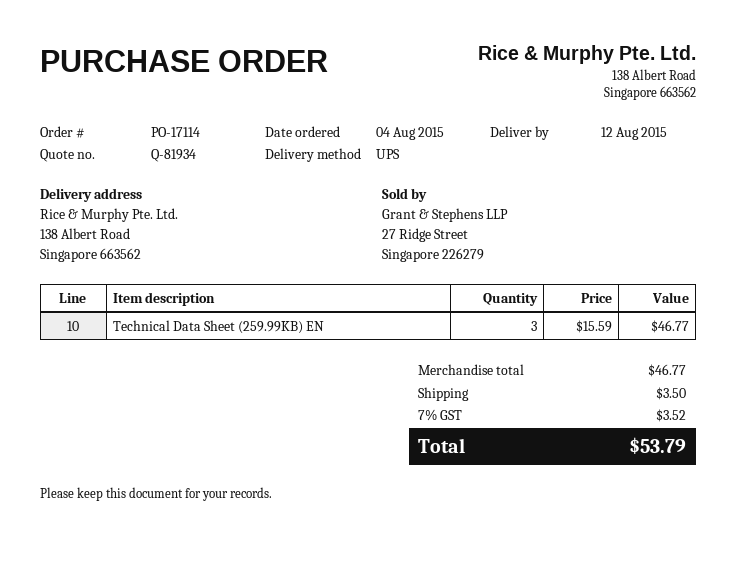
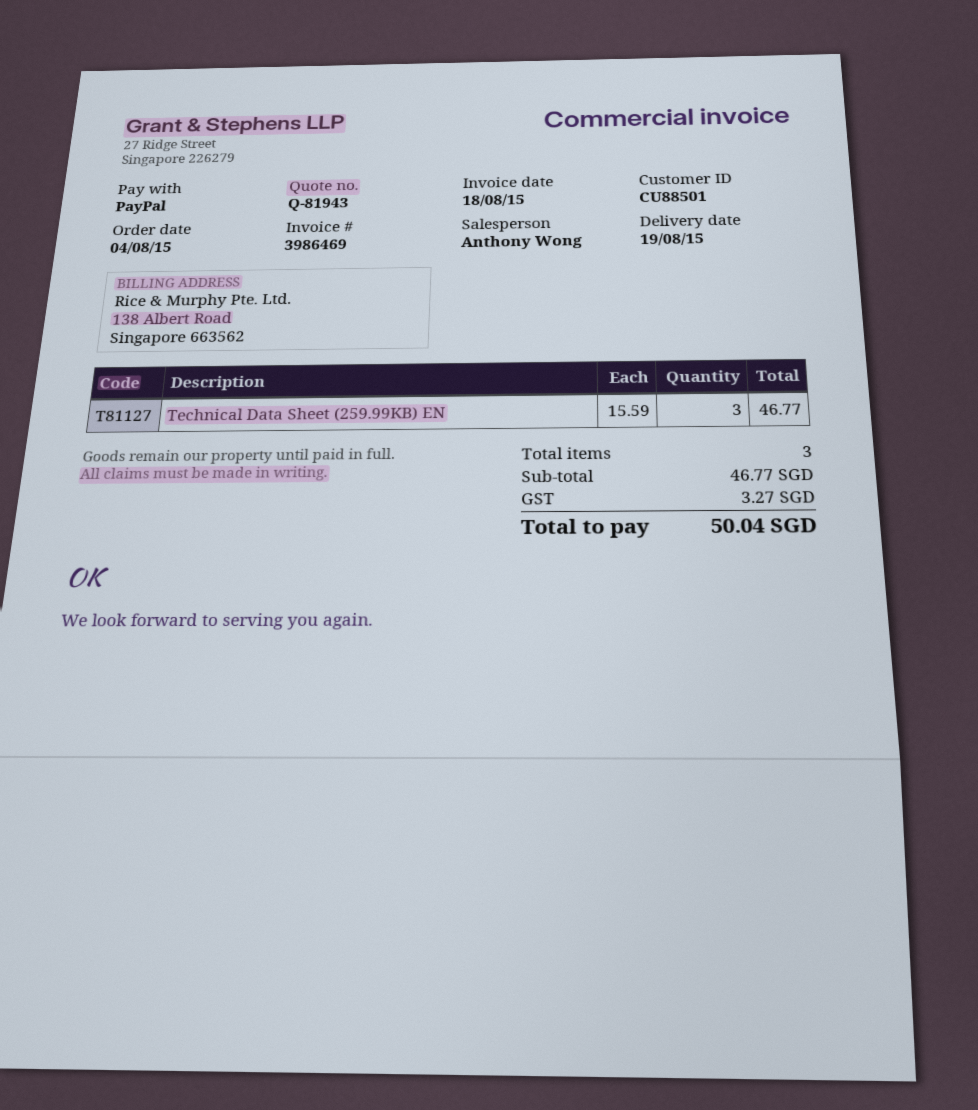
quote number: Q-81934 -> Q-81943
delivery date: 2015-08-12 -> 2015-08-19
shipping: 3.50 -> none
tax: 3.52 -> 3.27
total: 53.79 -> 50.04

